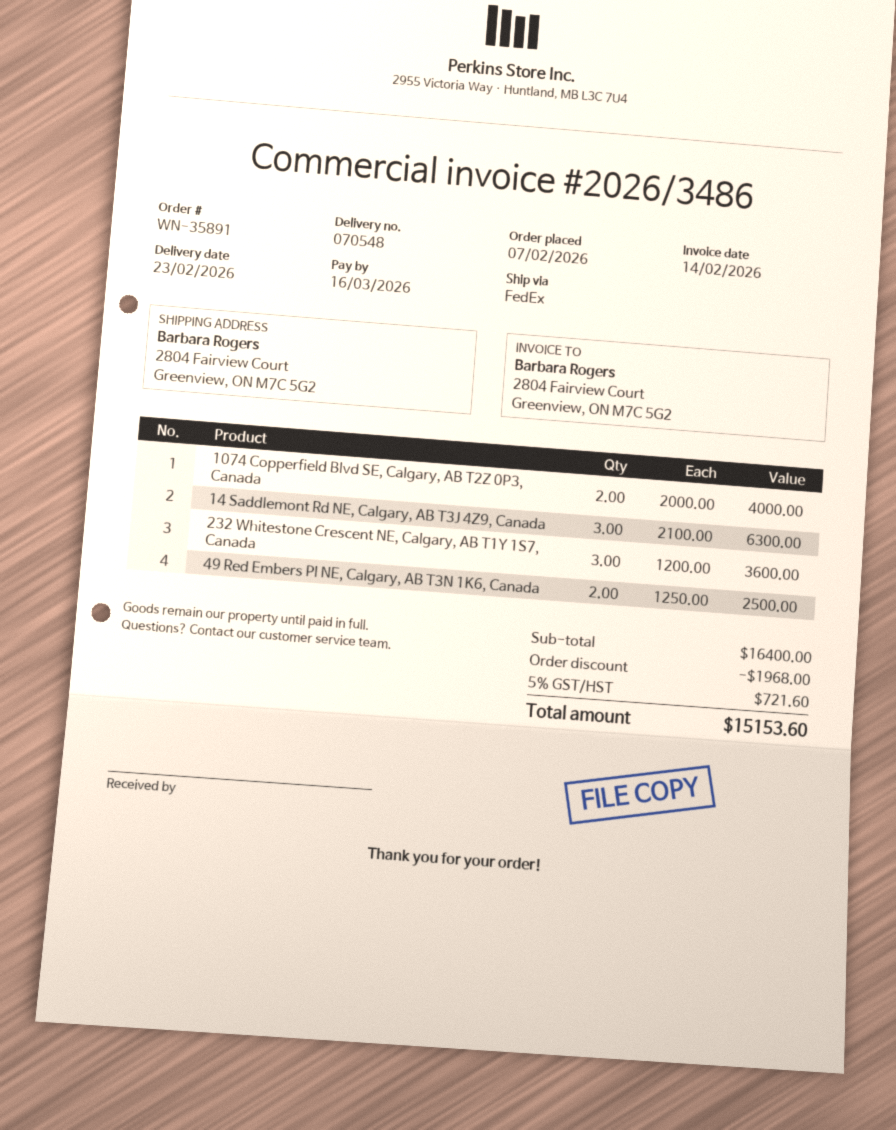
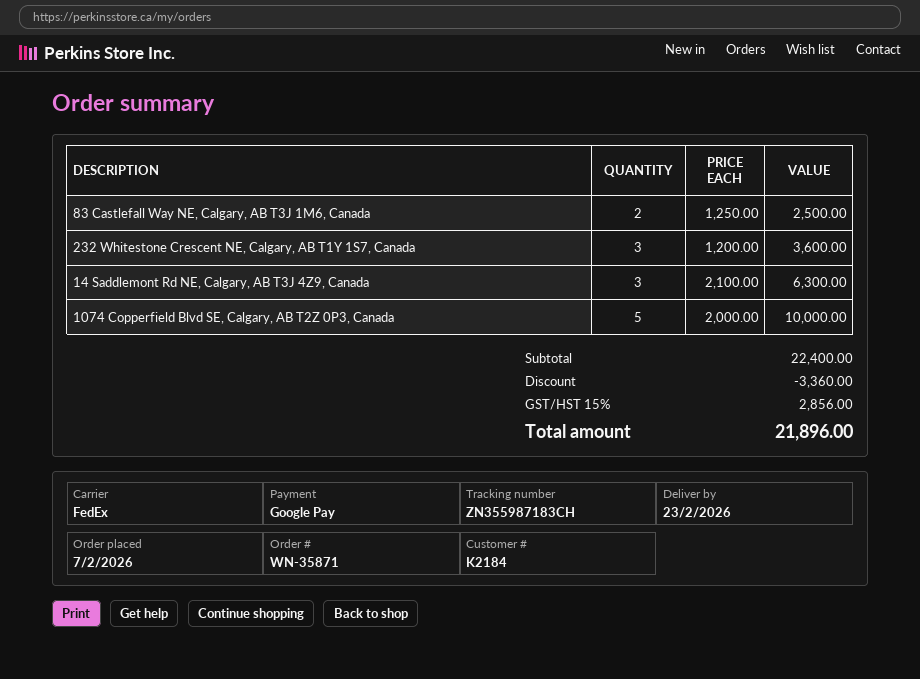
order number: WN-35891 -> WN-35871
1074 Copperfield Blvd SE, Calgary, AB T2Z 0P3, Canada: 2 x 2000.00 = 4000.00 -> 5 x 2000.00 = 10000.00
49 Red Embers Pl NE, Calgary, AB T3N 1K6, Canada: 2 x 1250.00 = 2500.00 -> none
83 Castlefall Way NE, Calgary, AB T3J 1M6, Canada: none -> 2 x 1250.00 = 2500.00
subtotal: 16400.00 -> 22400.00
discount: 1968.00 -> 3360.00
tax: 5% = 721.60 -> 15% = 2856.00
total: 15153.60 -> 21896.00

